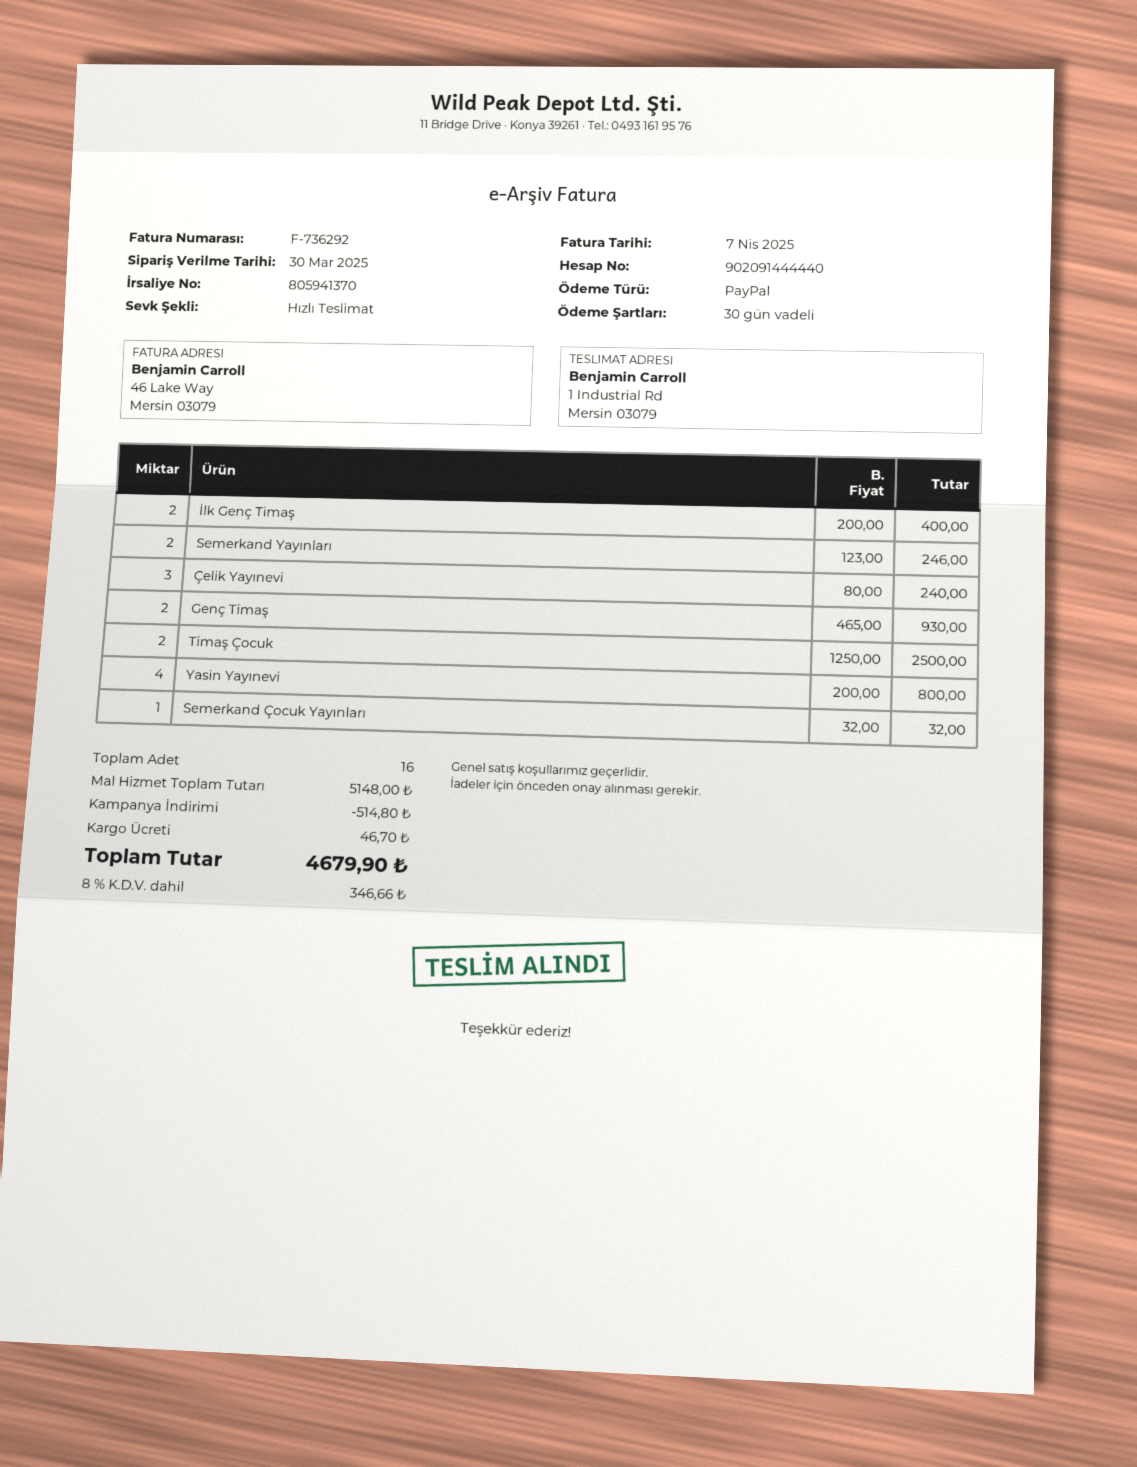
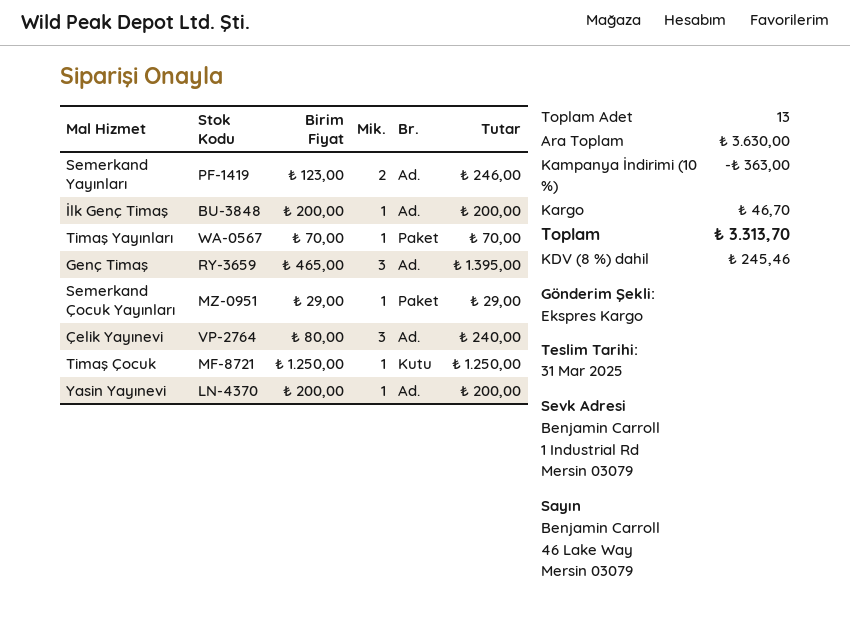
İlk Genç Timaş: 2 x 200.00 = 400.00 -> 1 x 200.00 = 200.00
Genç Timaş: 2 x 465.00 = 930.00 -> 3 x 465.00 = 1395.00
Timaş Çocuk: 2 x 1250.00 = 2500.00 -> 1 x 1250.00 = 1250.00
Yasin Yayınevi: 4 x 200.00 = 800.00 -> 1 x 200.00 = 200.00
Semerkand Çocuk Yayınları: 1 x 32.00 = 32.00 -> 1 x 29.00 = 29.00
Timaş Yayınları: none -> 1 x 70.00 = 70.00
total quantity: 16 -> 13
subtotal: 5148.00 -> 3630.00
discount: 514.80 -> 363.00
tax: 8% = 346.66 -> 8% = 245.46
total: 4679.90 -> 3313.70

